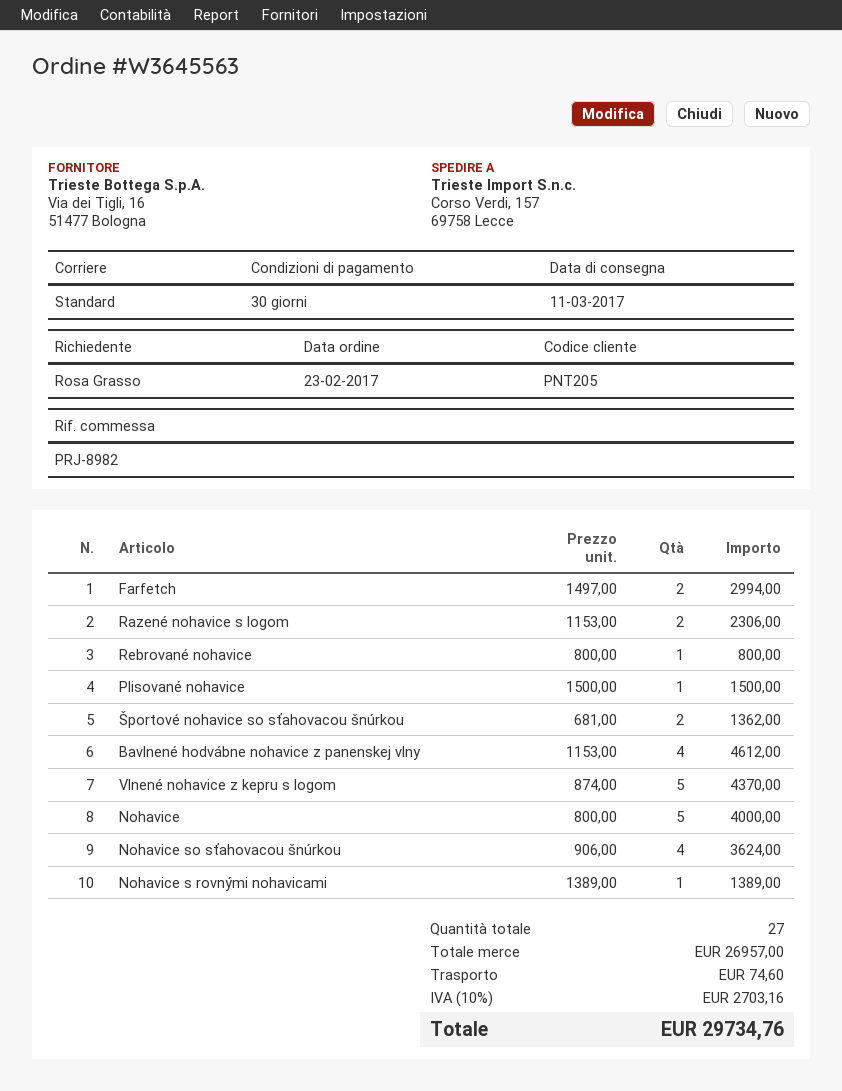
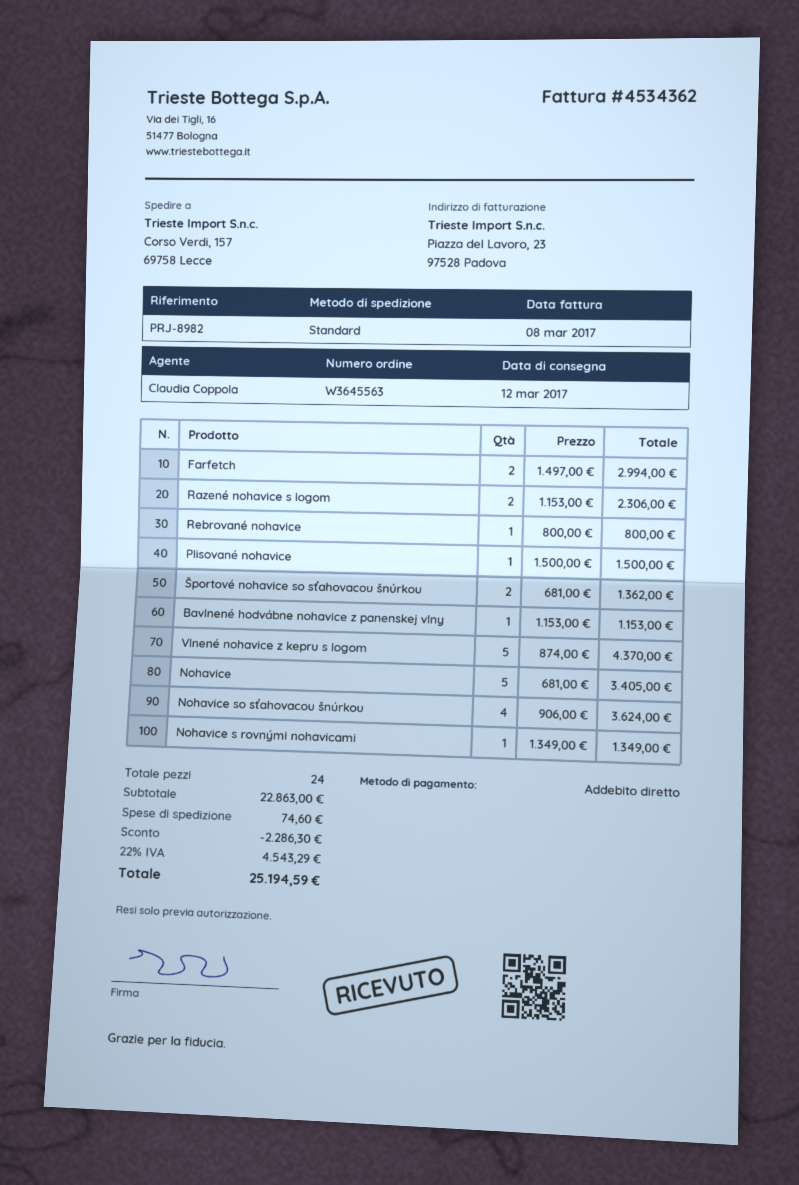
delivery date: 2017-03-11 -> 2017-03-12
Bavlnené hodvábne nohavice z panenskej vlny: 4 x 1153.00 = 4612.00 -> 1 x 1153.00 = 1153.00
Nohavice: 5 x 800.00 = 4000.00 -> 5 x 681.00 = 3405.00
Nohavice s rovnými nohavicami: 1 x 1389.00 = 1389.00 -> 1 x 1349.00 = 1349.00
total quantity: 27 -> 24
subtotal: 26957.00 -> 22863.00
discount: none -> 2286.30
tax: 10% = 2703.16 -> 22% = 4543.29
total: 29734.76 -> 25194.59

